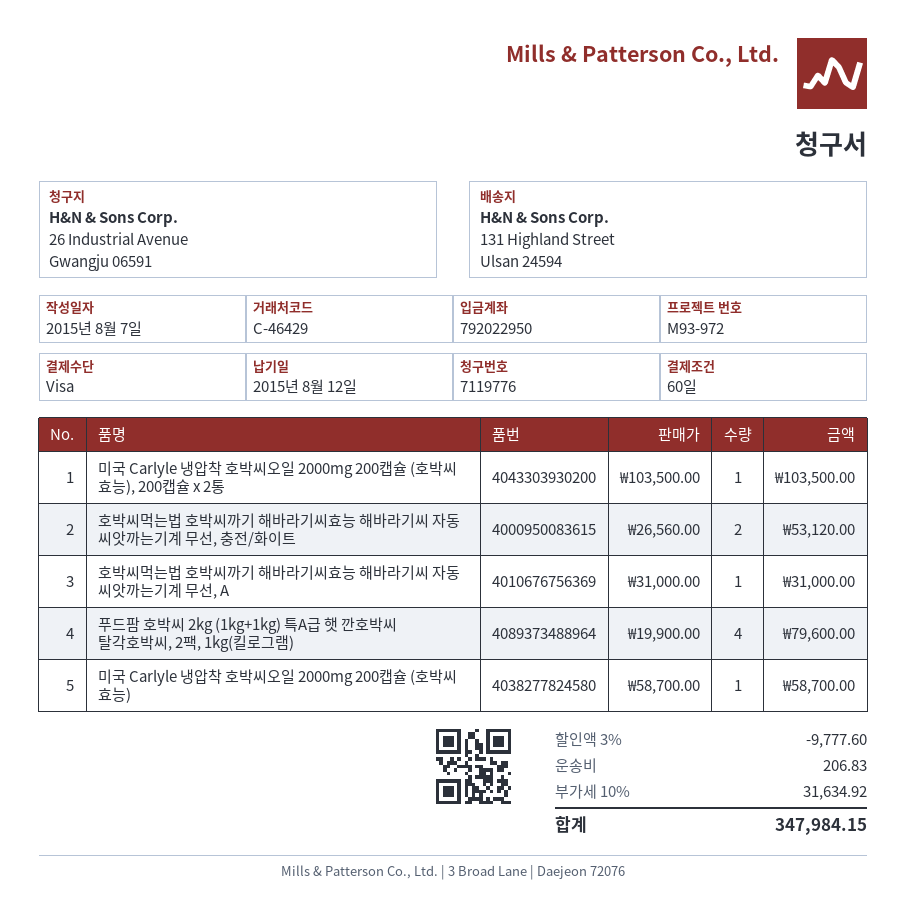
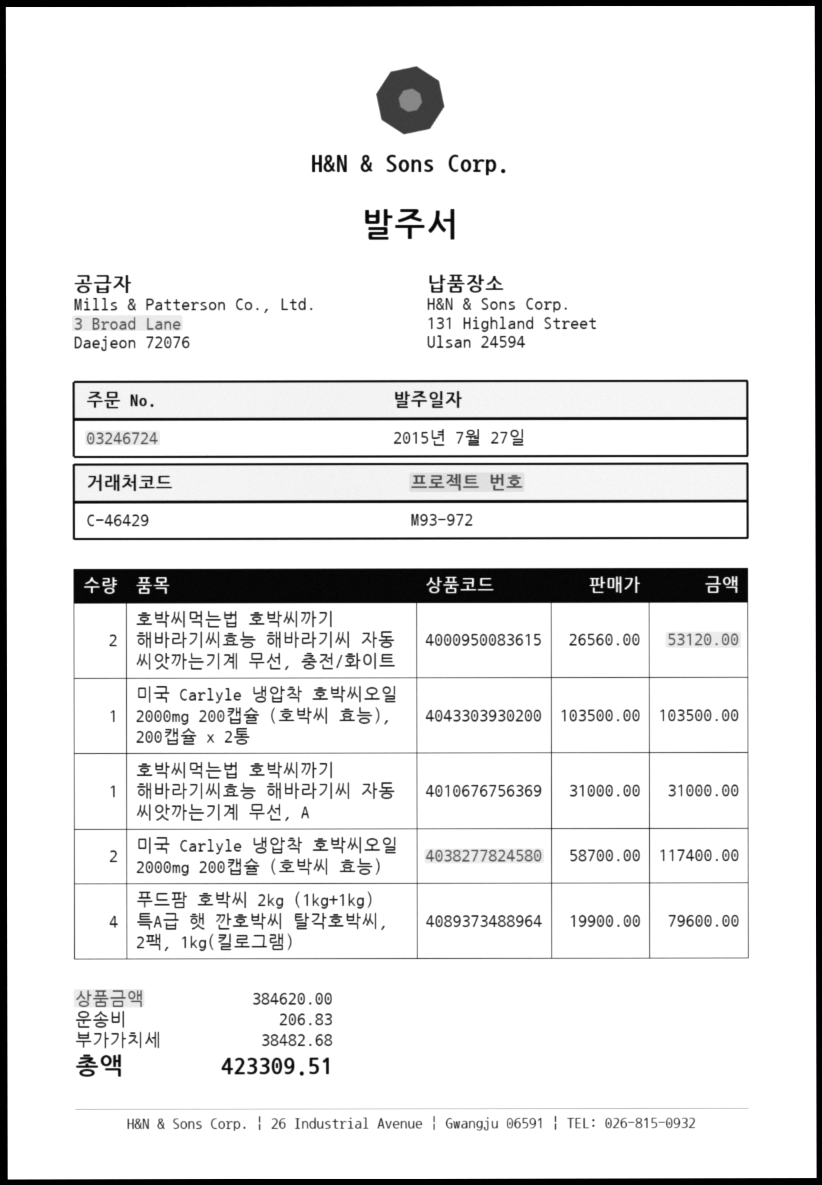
미국 Carlyle 냉압착 호박씨오일 2000mg 200캡슐 (호박씨 효능): 1 x 58700.00 = 58700.00 -> 2 x 58700.00 = 117400.00
discount: 3% = 9777.60 -> none
tax: 31634.92 -> 38482.68
total: 347984.15 -> 423309.51

